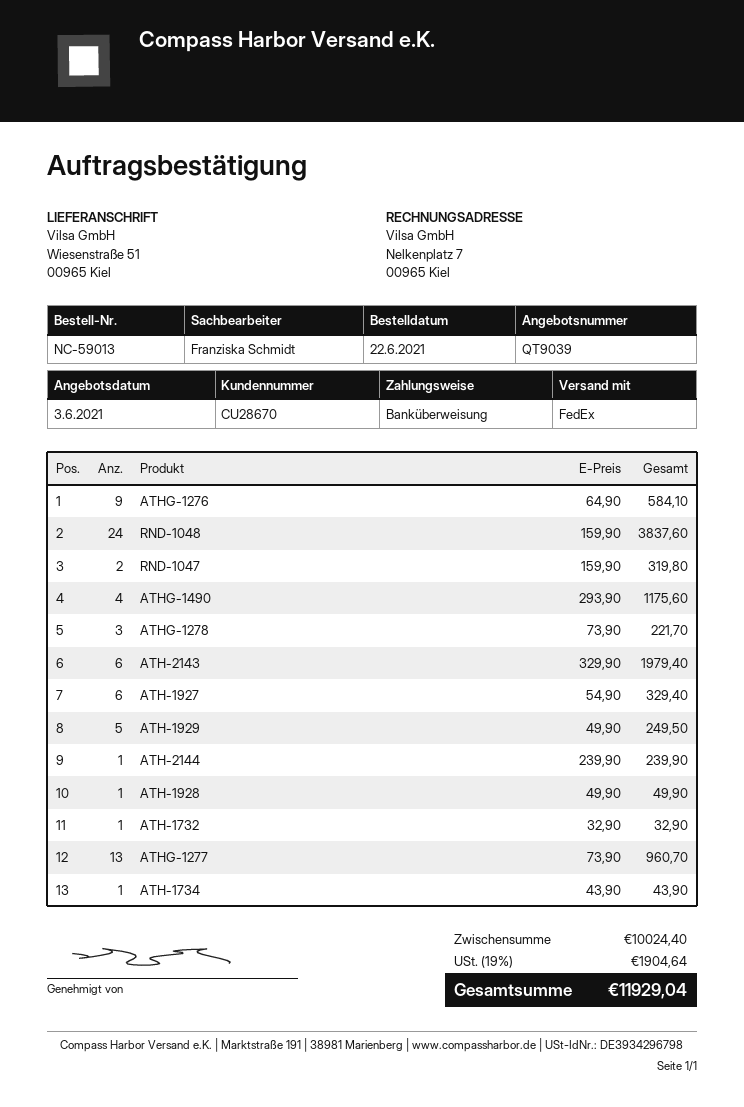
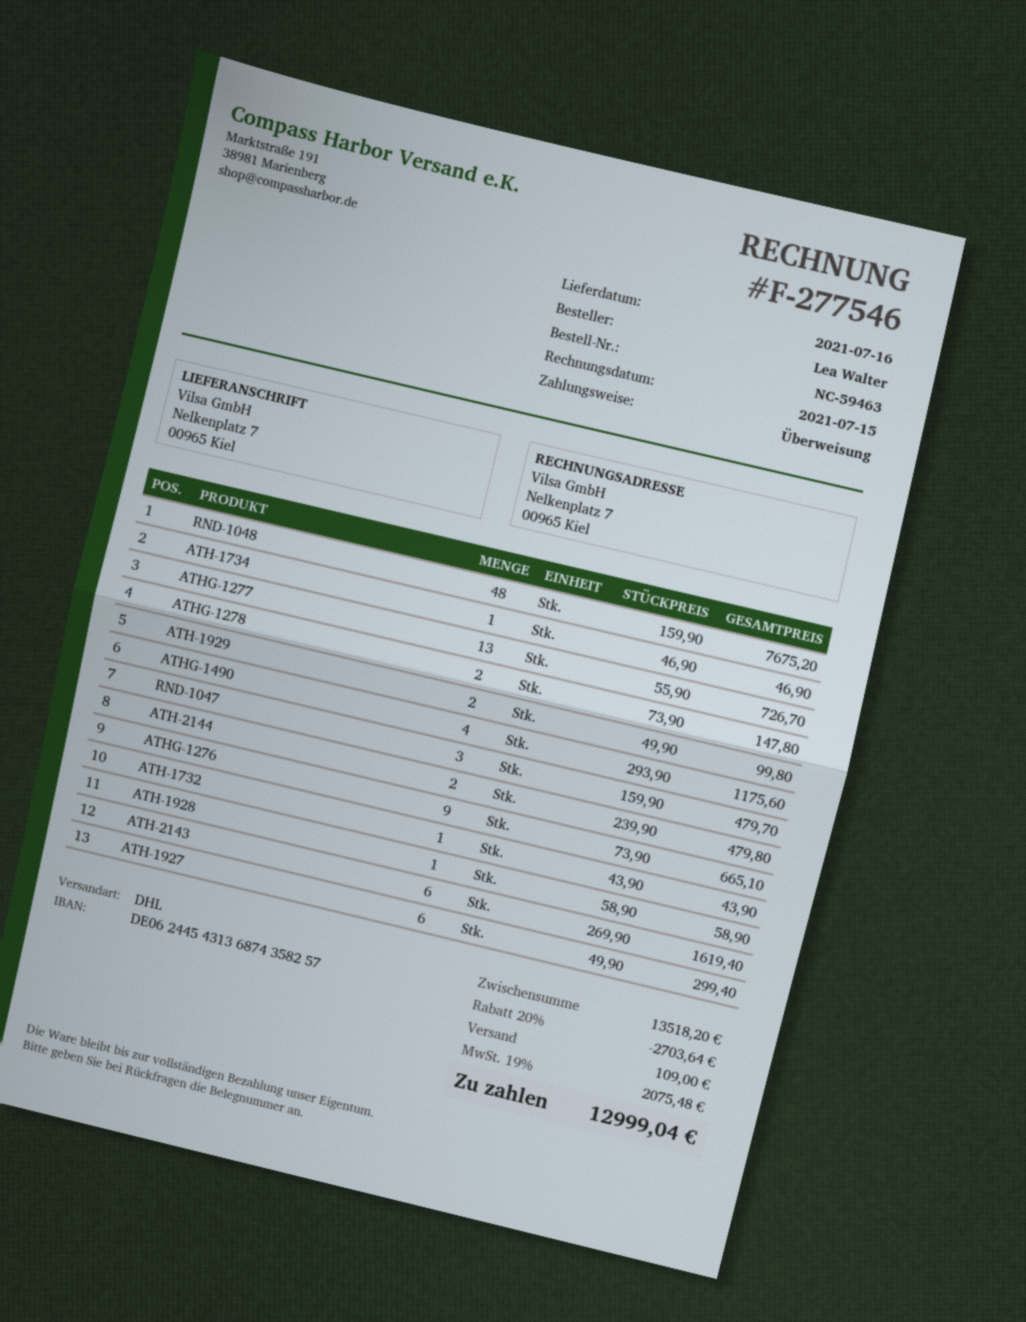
order number: NC-59013 -> NC-59463
shipping method: FedEx -> DHL
ship to: Wiesenstraße 51, 00965 Kiel -> Nelkenplatz 7, 00965 Kiel
ATHG-1276: 9 x 64.90 = 584.10 -> 9 x 73.90 = 665.10
RND-1048: 24 x 159.90 = 3837.60 -> 48 x 159.90 = 7675.20
RND-1047: 2 x 159.90 = 319.80 -> 3 x 159.90 = 479.70
ATHG-1278: 3 x 73.90 = 221.70 -> 2 x 73.90 = 147.80
ATH-2143: 6 x 329.90 = 1979.40 -> 6 x 269.90 = 1619.40
ATH-1927: 6 x 54.90 = 329.40 -> 6 x 49.90 = 299.40
ATH-1929: 5 x 49.90 = 249.50 -> 2 x 49.90 = 99.80
ATH-2144: 1 x 239.90 = 239.90 -> 2 x 239.90 = 479.80
ATH-1928: 1 x 49.90 = 49.90 -> 1 x 58.90 = 58.90
ATH-1732: 1 x 32.90 = 32.90 -> 1 x 43.90 = 43.90
ATHG-1277: 13 x 73.90 = 960.70 -> 13 x 55.90 = 726.70
ATH-1734: 1 x 43.90 = 43.90 -> 1 x 46.90 = 46.90
subtotal: 10024.40 -> 13518.20
discount: none -> 20% = 2703.64
shipping: none -> 109.00
tax: 19% = 1904.64 -> 19% = 2075.48
total: 11929.04 -> 12999.04

